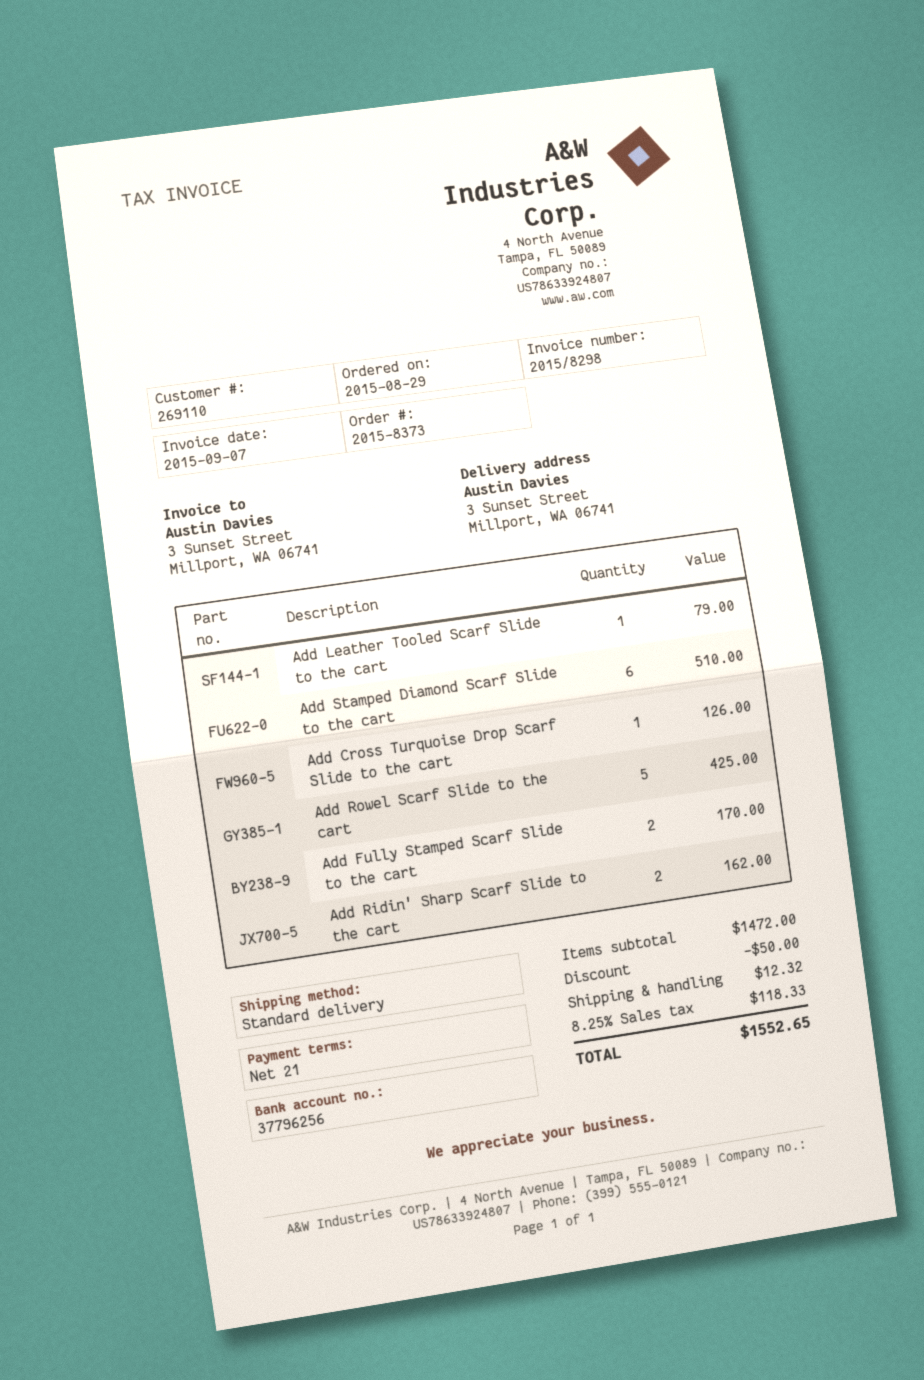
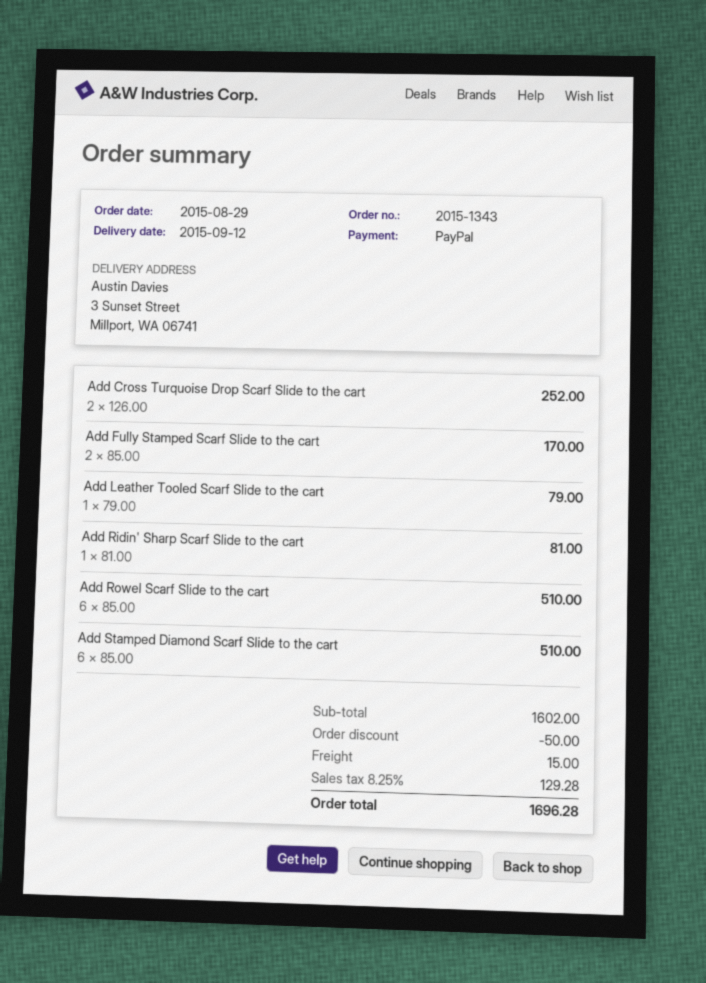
order number: 2015-8373 -> 2015-1343
Add Cross Turquoise Drop Scarf Slide to the cart: 1 for 126.00 -> 2 for 252.00
Add Rowel Scarf Slide to the cart: 5 for 425.00 -> 6 for 510.00
Add Ridin' Sharp Scarf Slide to the cart: 2 for 162.00 -> 1 for 81.00
subtotal: 1472.00 -> 1602.00
shipping: 12.32 -> 15.00
tax: 8.25% = 118.33 -> 8.25% = 129.28
total: 1552.65 -> 1696.28

